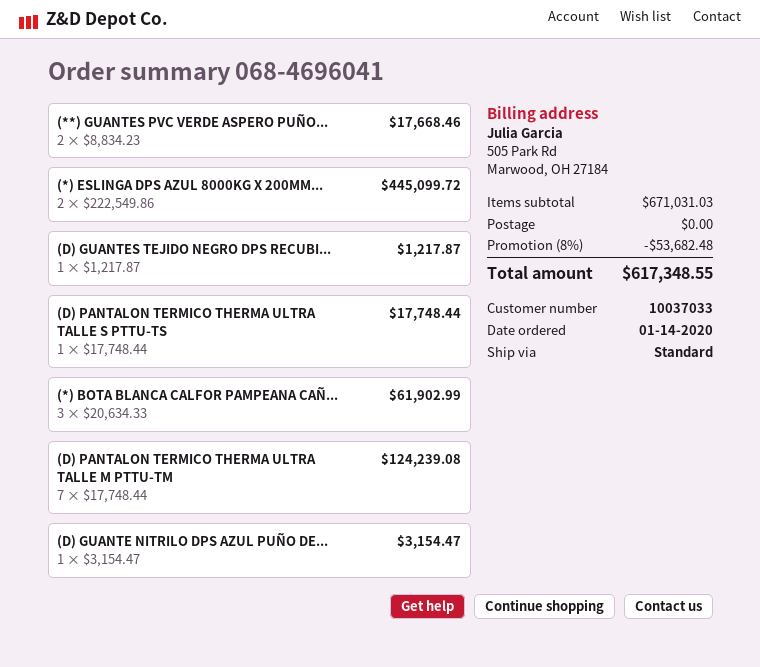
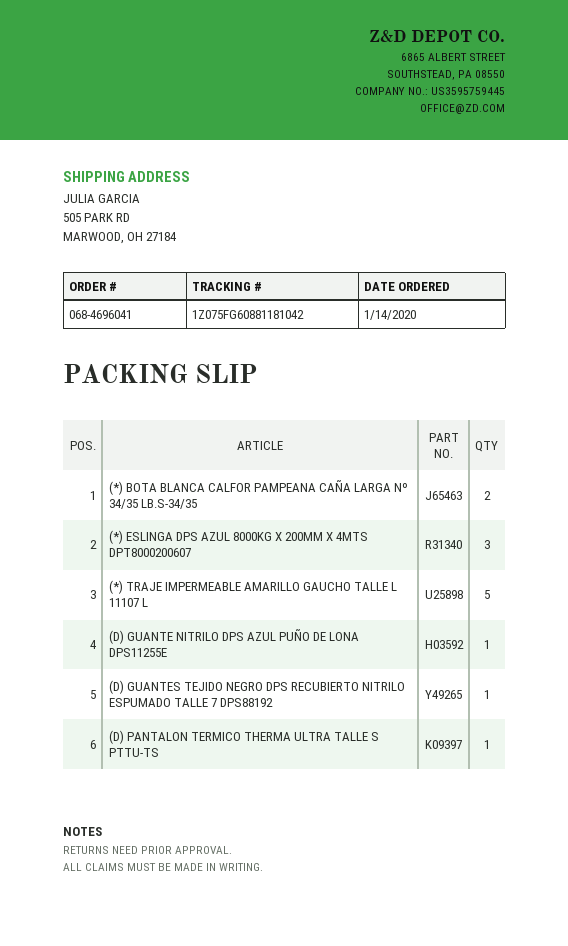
(**) GUANTES PVC VERDE ASPERO PUÑO...: 2 -> none
(*) ESLINGA DPS AZUL 8000KG X 200MM...: 2 -> 3
(*) BOTA BLANCA CALFOR PAMPEANA CAÑ...: 3 -> 2
(D) PANTALON TERMICO THERMA ULTRA TALLE M PTTU-TM: 7 -> none
(*) TRAJE IMPERMEABLE AMARILLO GAUCHO TALLE L 11107 L: none -> 5

